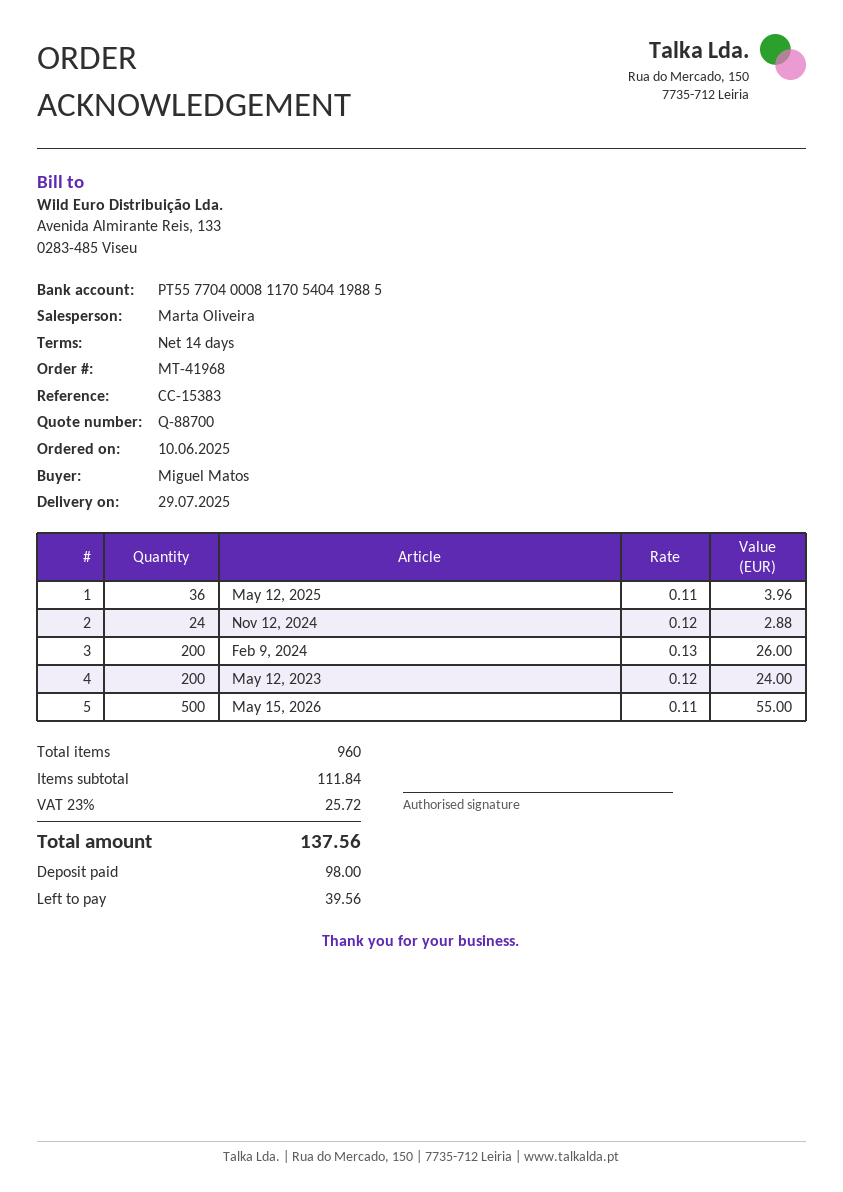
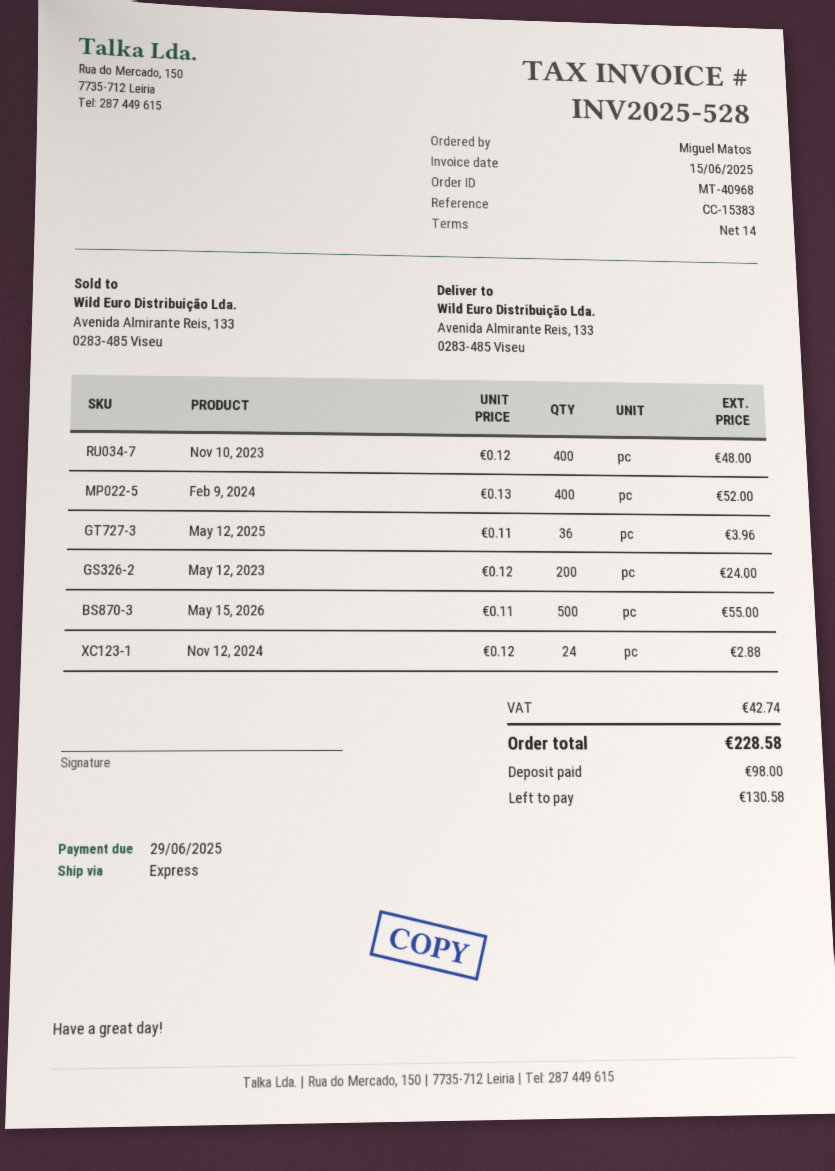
order number: MT-41968 -> MT-40968
Feb 9, 2024: 200 x 0.13 = 26.00 -> 400 x 0.13 = 52.00
Nov 10, 2023: none -> 400 x 0.12 = 48.00
tax: 25.72 -> 42.74
total: 137.56 -> 228.58
balance: 39.56 -> 130.58

